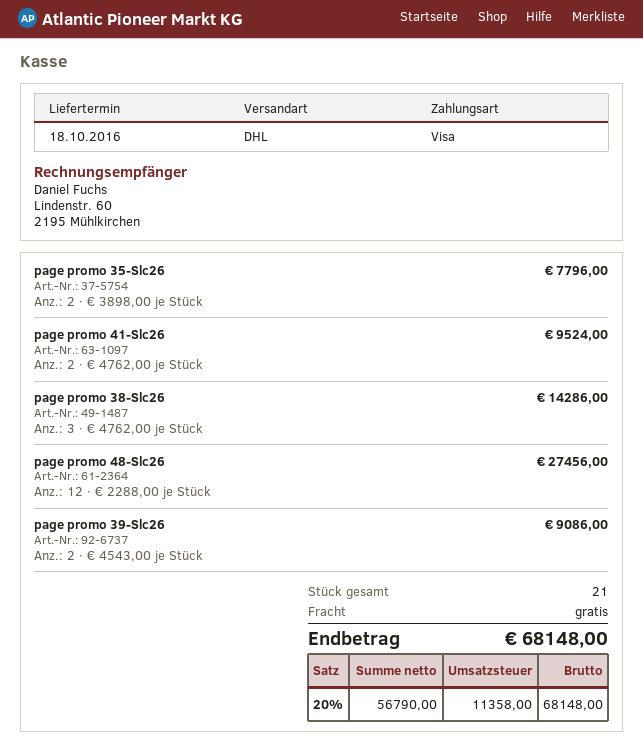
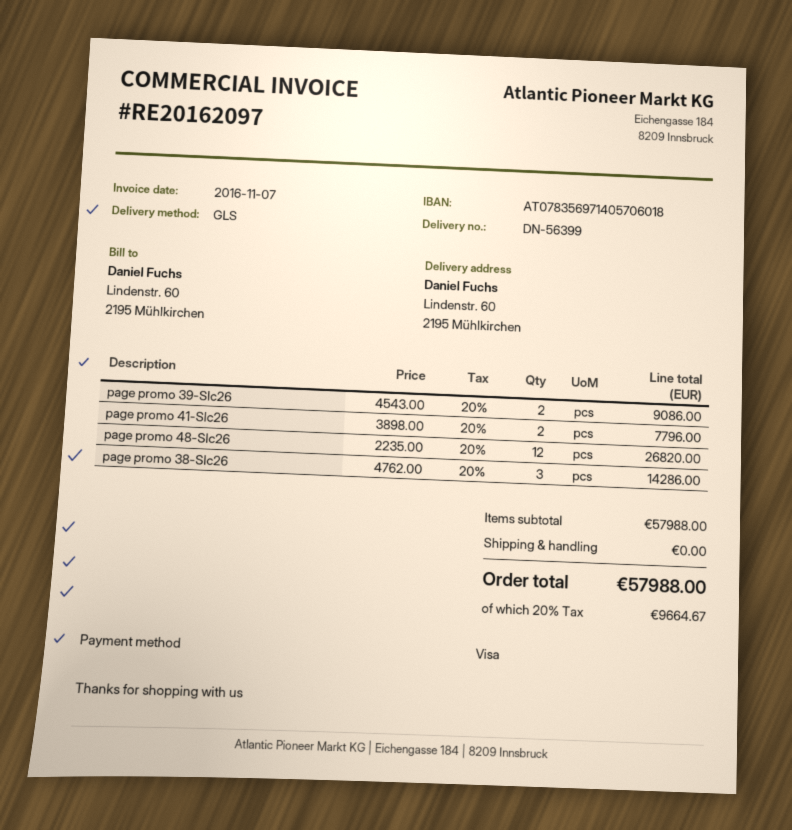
shipping method: DHL -> GLS
page promo 35-Slc26: 2 x 3898.00 = 7796.00 -> none
page promo 41-Slc26: 2 x 4762.00 = 9524.00 -> 2 x 3898.00 = 7796.00
page promo 48-Slc26: 12 x 2288.00 = 27456.00 -> 12 x 2235.00 = 26820.00
tax: 20% = 11358.00 -> 20% = 9664.67
total: 68148.00 -> 57988.00

